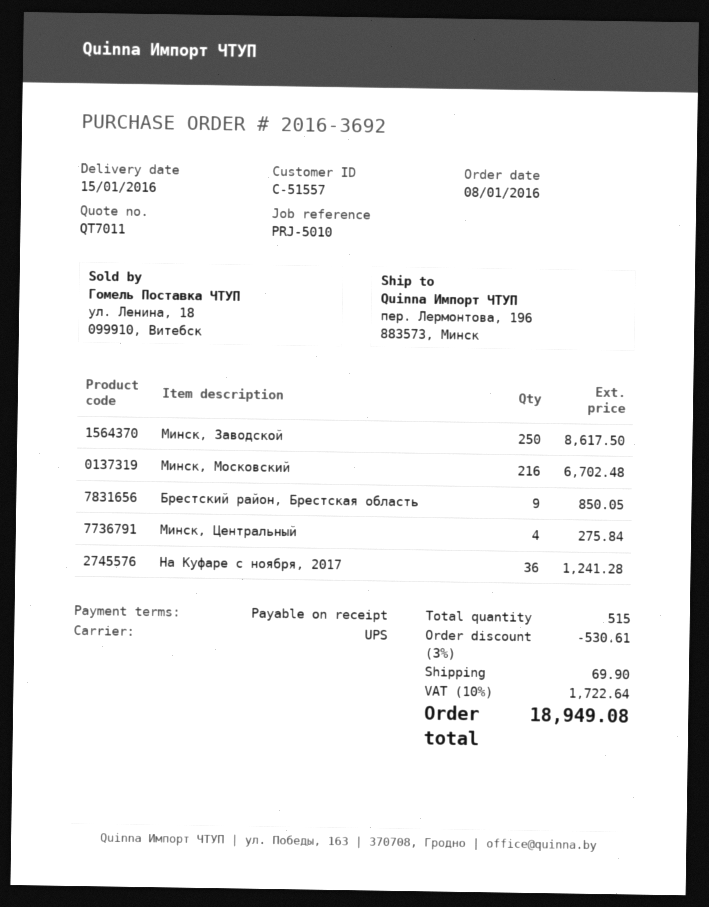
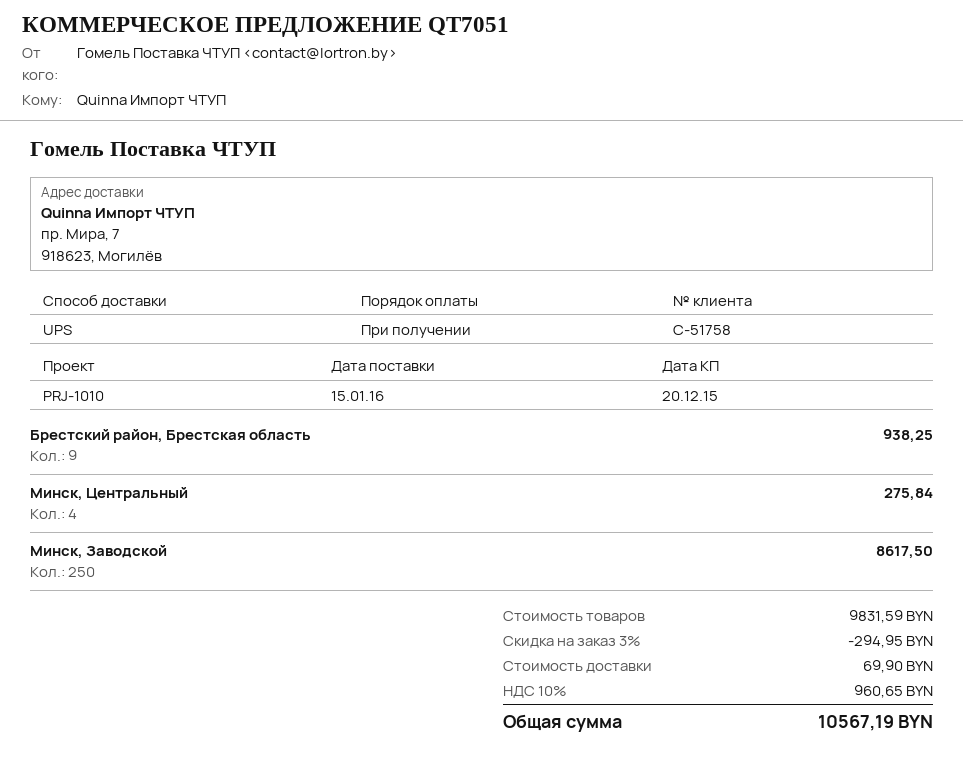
quote number: QT7011 -> QT7051
customer number: C-51557 -> C-51758
reference: PRJ-5010 -> PRJ-1010
ship to: пер. Лермонтова, 196, 883573, Минск -> пр. Мира, 7, 918623, Могилёв
Минск, Московский: 216 for 6702.48 -> none
Брестский район, Брестская область: 9 for 850.05 -> 9 for 938.25
На Куфаре с ноября, 2017: 36 for 1241.28 -> none
discount: 3% = 530.61 -> 3% = 294.95
tax: 10% = 1722.64 -> 10% = 960.65
total: 18949.08 -> 10567.19

